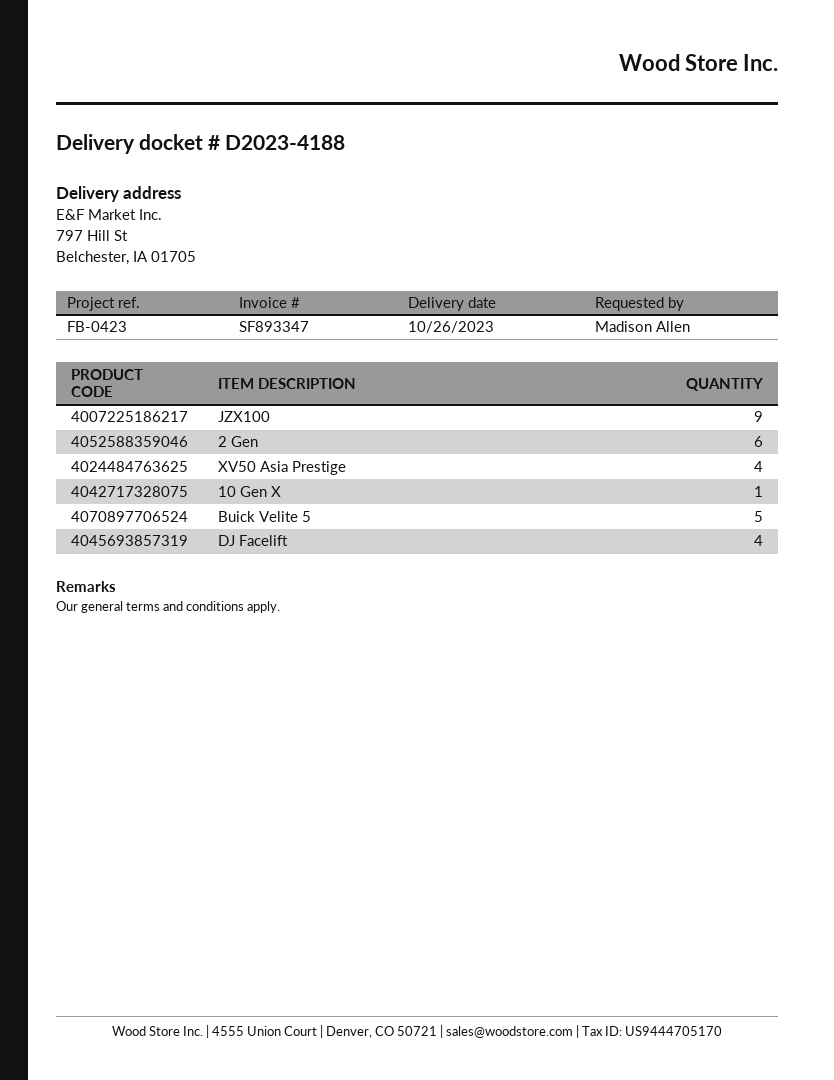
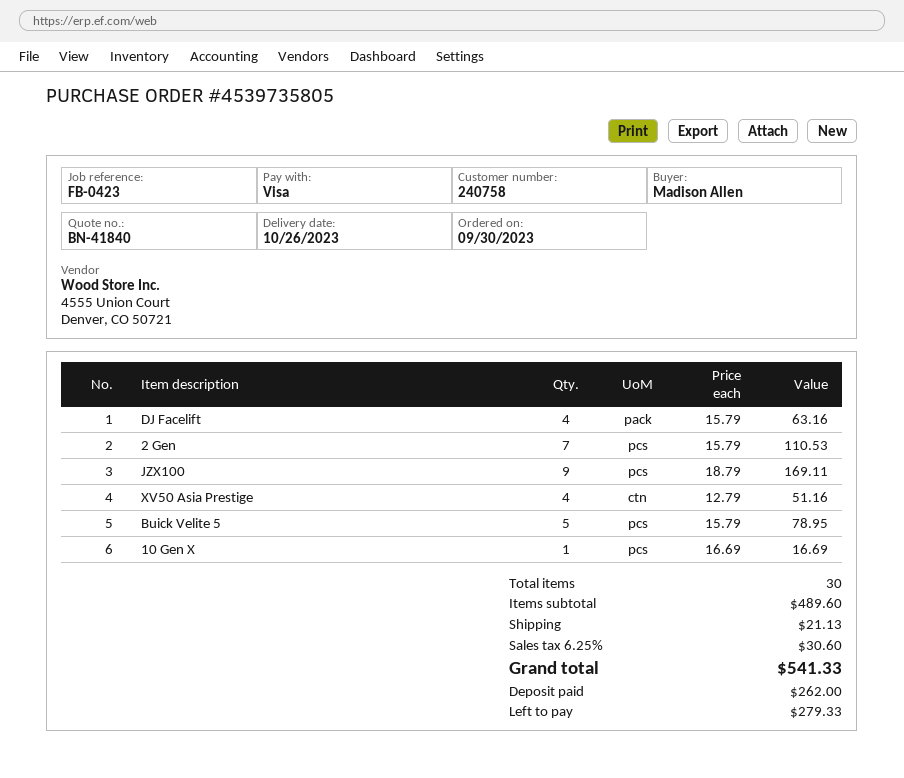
2 Gen: 6 -> 7

